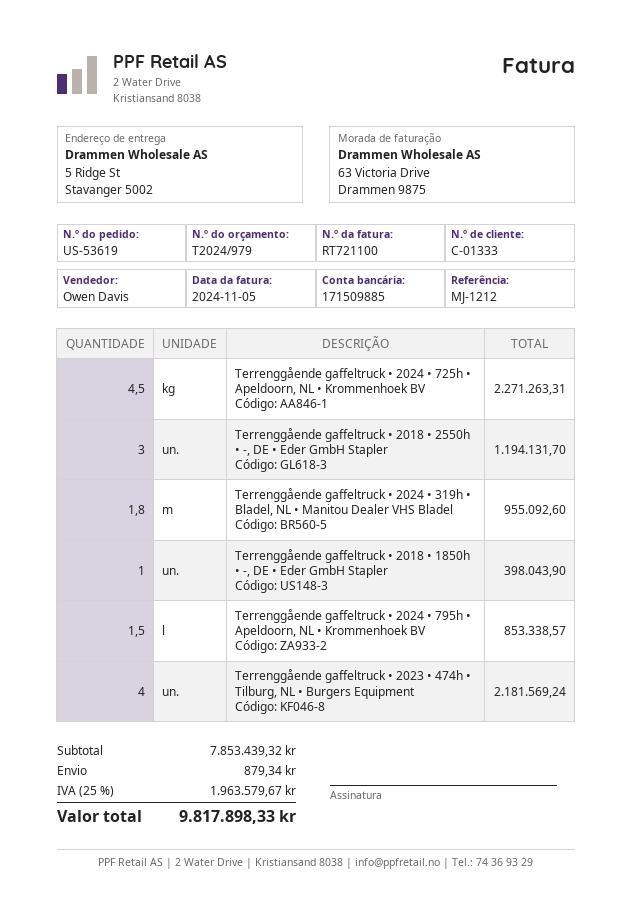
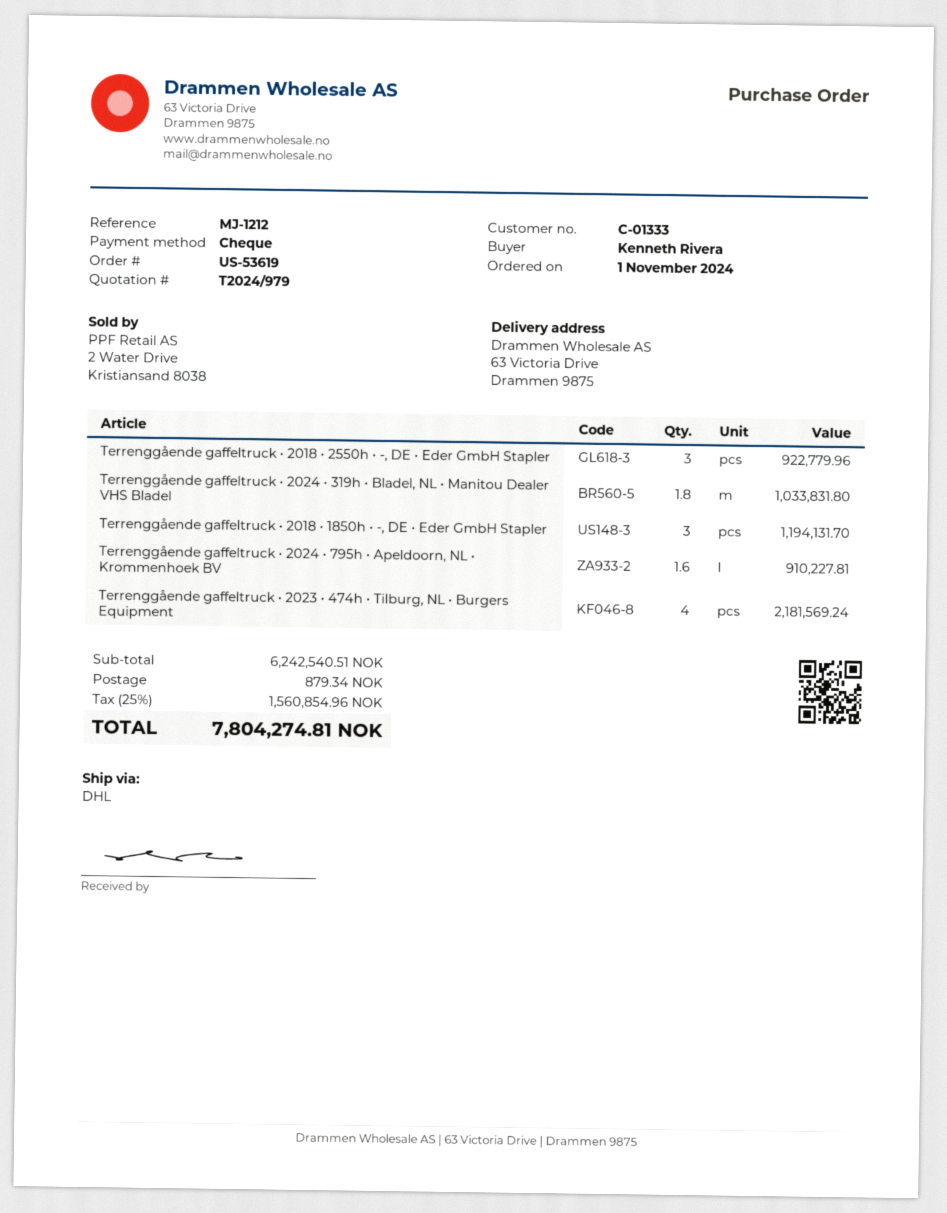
ship to: 5 Ridge St, Stavanger 5002 -> 63 Victoria Drive, Drammen 9875
Terrenggående gaffeltruck • 2024 • 725h • Apeldoorn, NL • Krommenhoek BV: 4.5 for 2271263.31 -> none
Terrenggående gaffeltruck • 2018 • 2550h • -, DE • Eder GmbH Stapler: 3 for 1194131.70 -> 3 for 922779.96
Terrenggående gaffeltruck • 2024 • 319h • Bladel, NL • Manitou Dealer VHS Bladel: 1.8 for 955092.60 -> 1.8 for 1033831.80
Terrenggående gaffeltruck • 2018 • 1850h • -, DE • Eder GmbH Stapler: 1 for 398043.90 -> 3 for 1194131.70
Terrenggående gaffeltruck • 2024 • 795h • Apeldoorn, NL • Krommenhoek BV: 1.5 for 853338.57 -> 1.6 for 910227.81
subtotal: 7853439.32 -> 6242540.51
tax: 25% = 1963579.67 -> 25% = 1560854.96
total: 9817898.33 -> 7804274.81

